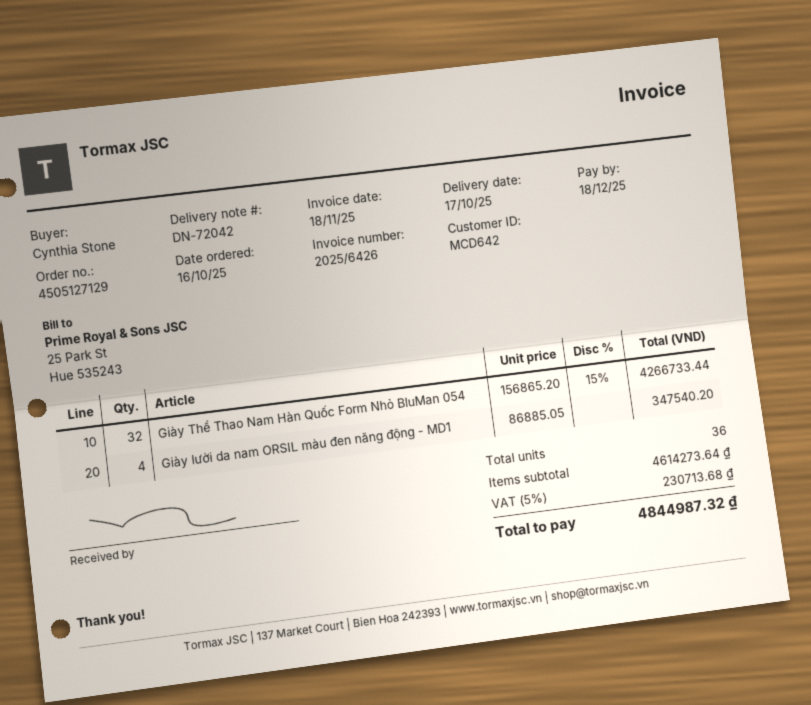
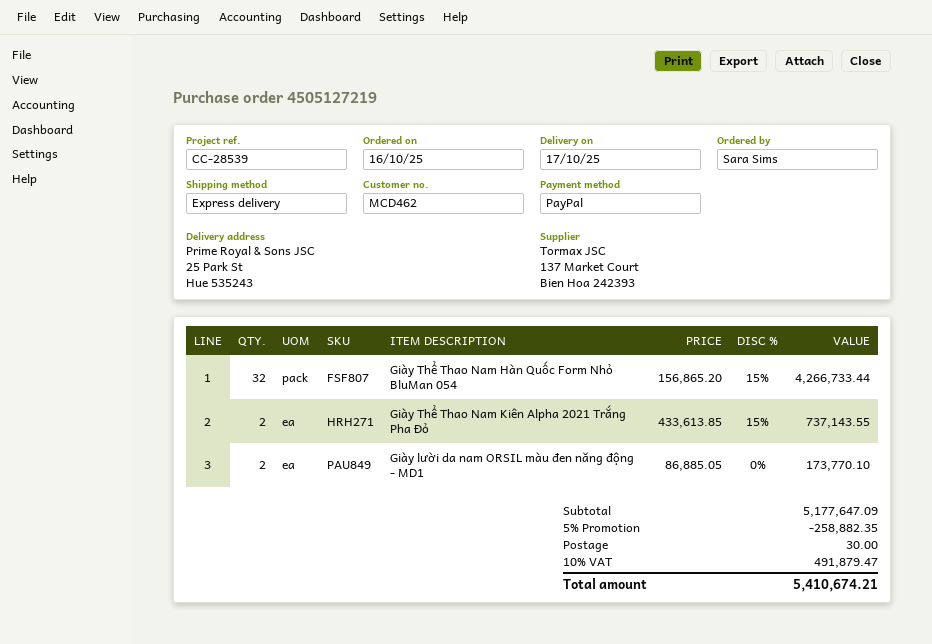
order number: 4505127129 -> 4505127219
customer number: MCD642 -> MCD462
ordered by: Cynthia Stone -> Sara Sims
Giày lười da nam ORSIL màu đen năng động - MD1: 4 x 86885.05 = 347540.20 -> 2 x 86885.05 = 173770.10
Giày Thể Thao Nam Kiên Alpha 2021 Trắng Pha Đỏ: none -> 2 x 433613.85 - 15% = 737143.55
subtotal: 4614273.64 -> 5177647.09
discount: none -> 5% = 258882.35
shipping: none -> 30.00
tax: 5% = 230713.68 -> 10% = 491879.47
total: 4844987.32 -> 5410674.21

